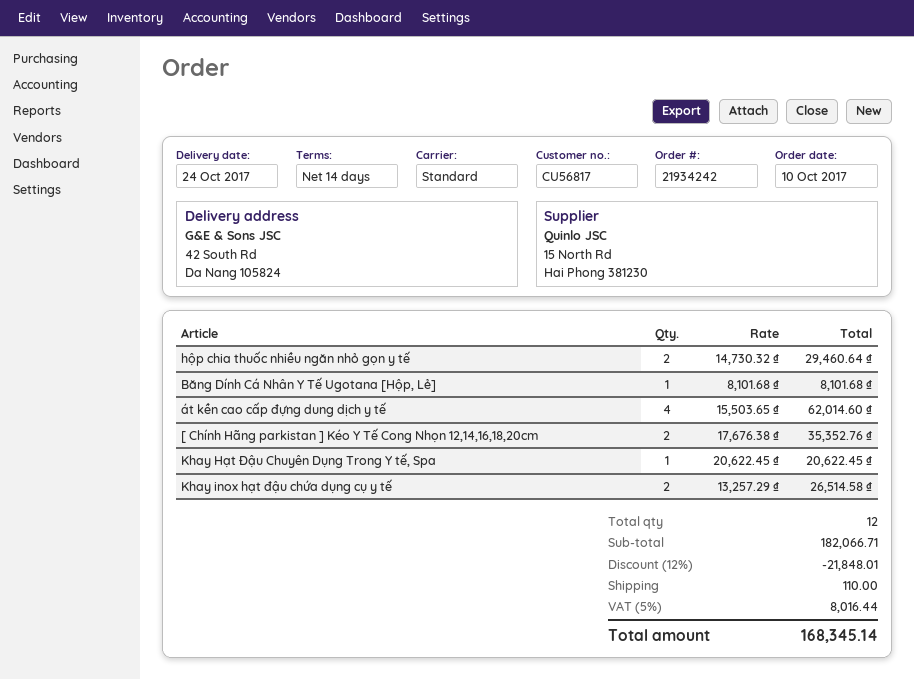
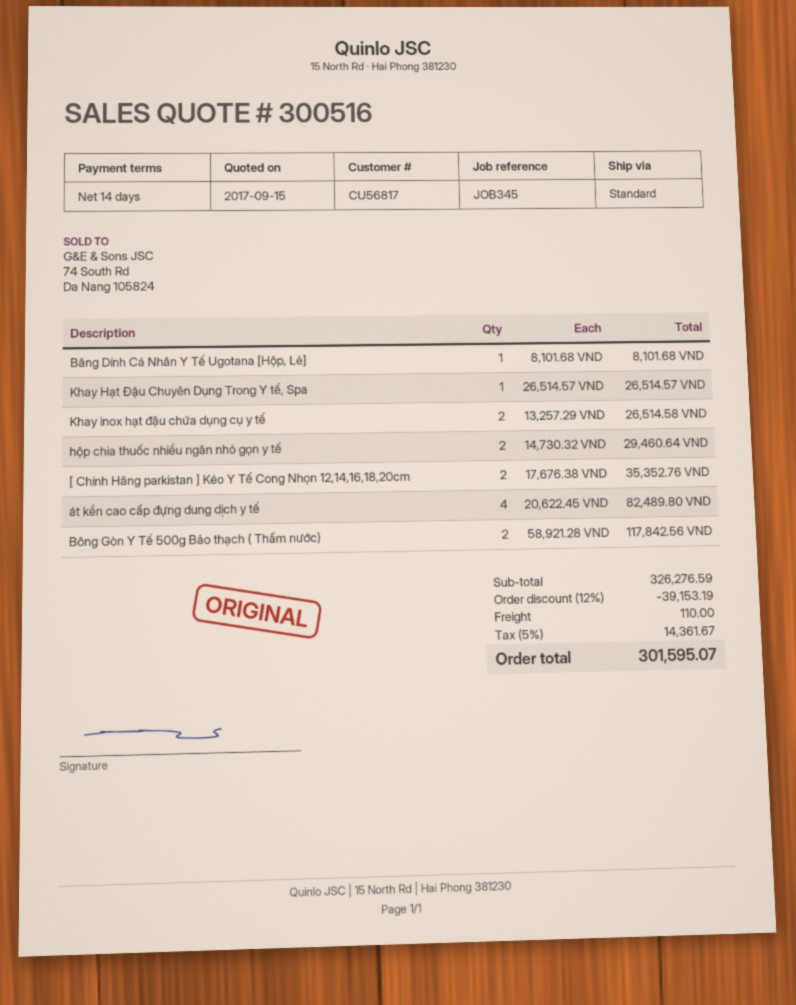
át kền cao cấp đựng dung dịch y tế: 4 x 15503.65 = 62014.60 -> 4 x 20622.45 = 82489.80
Khay Hạt Đậu Chuyên Dụng Trong Y tế, Spa: 1 x 20622.45 = 20622.45 -> 1 x 26514.57 = 26514.57
Bông Gòn Y Tế 500g Bảo thạch ( Thấm nước): none -> 2 x 58921.28 = 117842.56
subtotal: 182066.71 -> 326276.59
discount: 12% = 21848.01 -> 12% = 39153.19
tax: 5% = 8016.44 -> 5% = 14361.67
total: 168345.14 -> 301595.07

